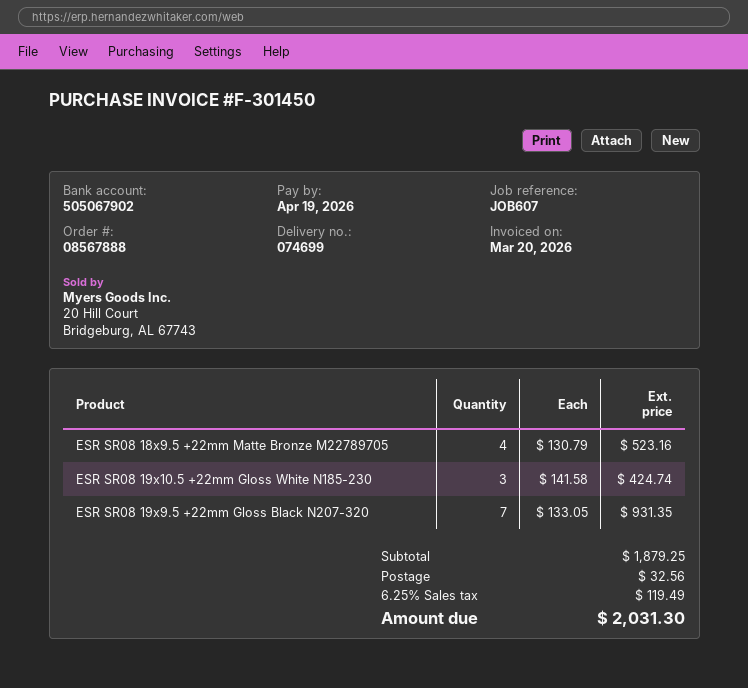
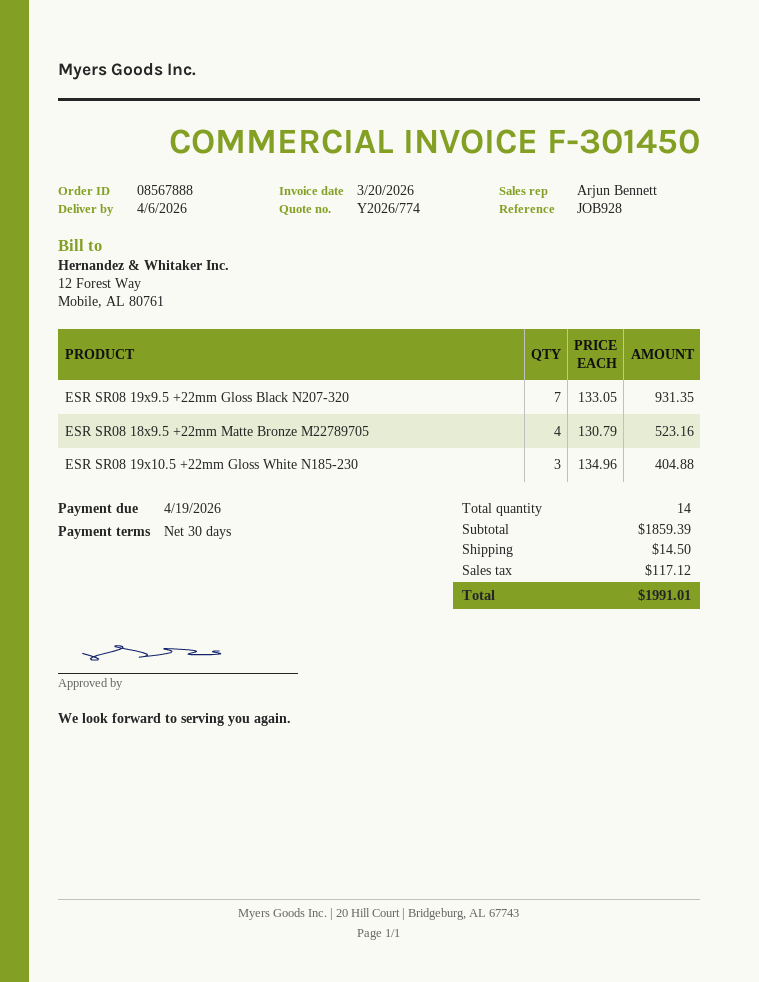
reference: JOB607 -> JOB928
ESR SR08 19x10.5 +22mm Gloss White N185-230: 3 x 141.58 = 424.74 -> 3 x 134.96 = 404.88
subtotal: 1879.25 -> 1859.39
shipping: 32.56 -> 14.50
tax: 119.49 -> 117.12
total: 2031.30 -> 1991.01

